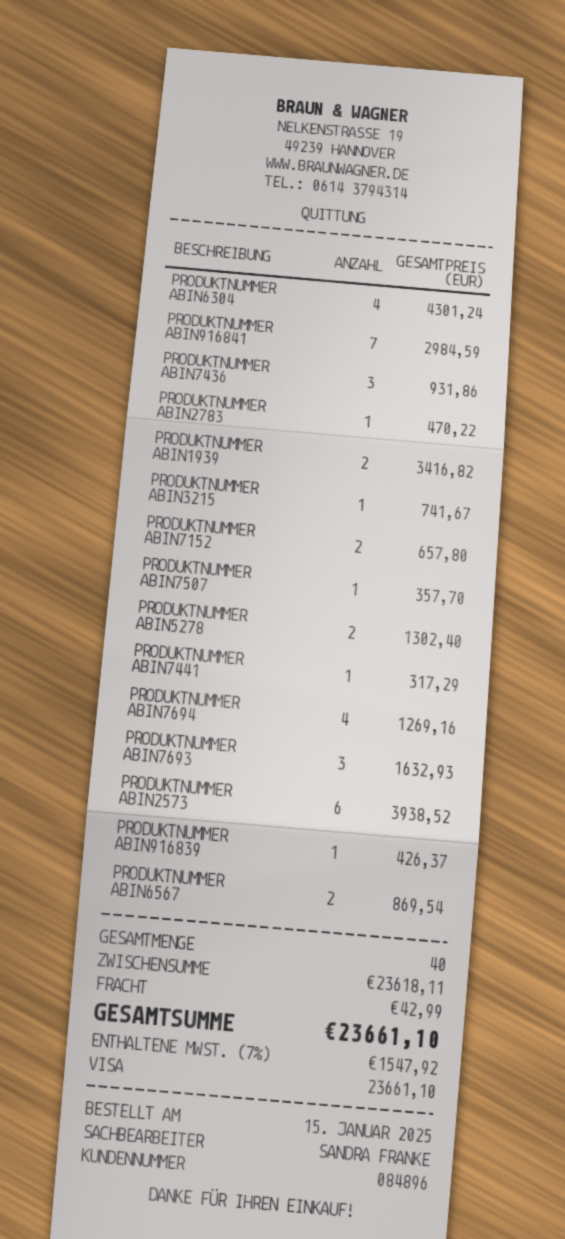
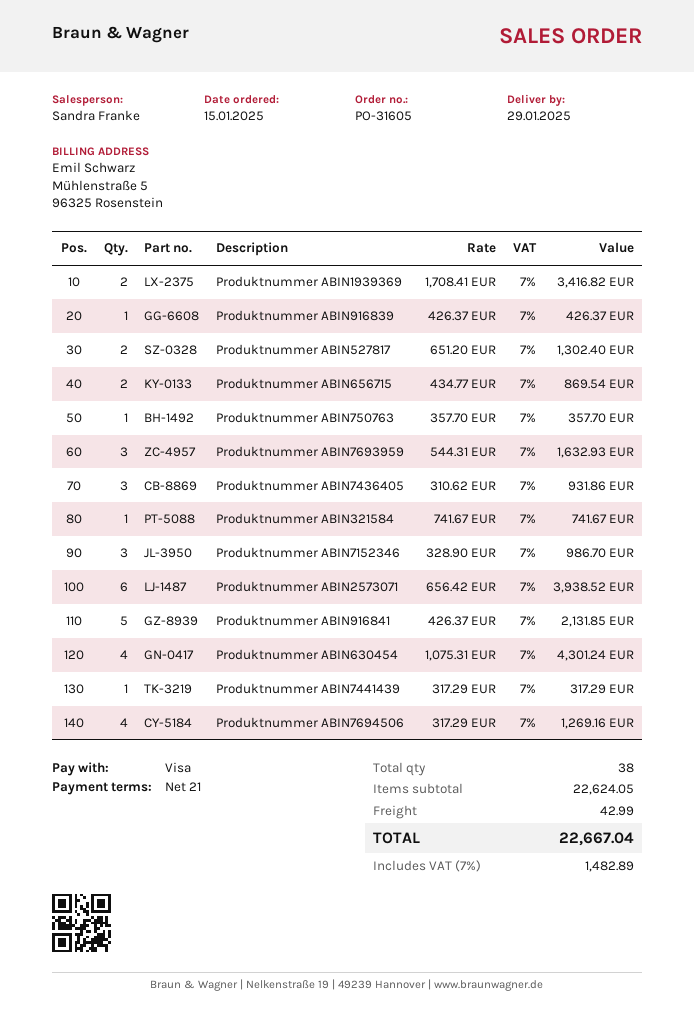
PRODUKTNUMMER ABIN916841: 7 for 2984.59 -> 5 for 2131.85
PRODUKTNUMMER ABIN2783: 1 for 470.22 -> none
PRODUKTNUMMER ABIN7152: 2 for 657.80 -> 3 for 986.70
total quantity: 40 -> 38
subtotal: 23618.11 -> 22624.05
tax: 7% = 1547.92 -> 7% = 1482.89
total: 23661.10 -> 22667.04

